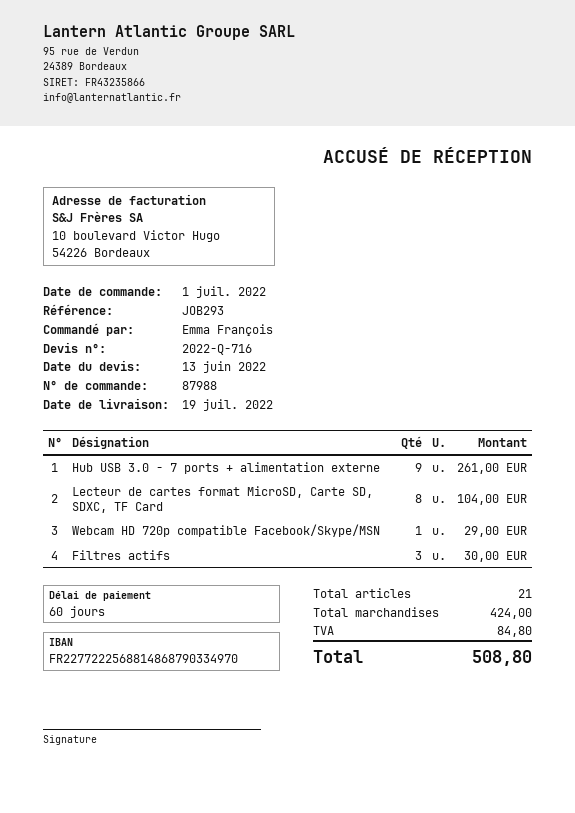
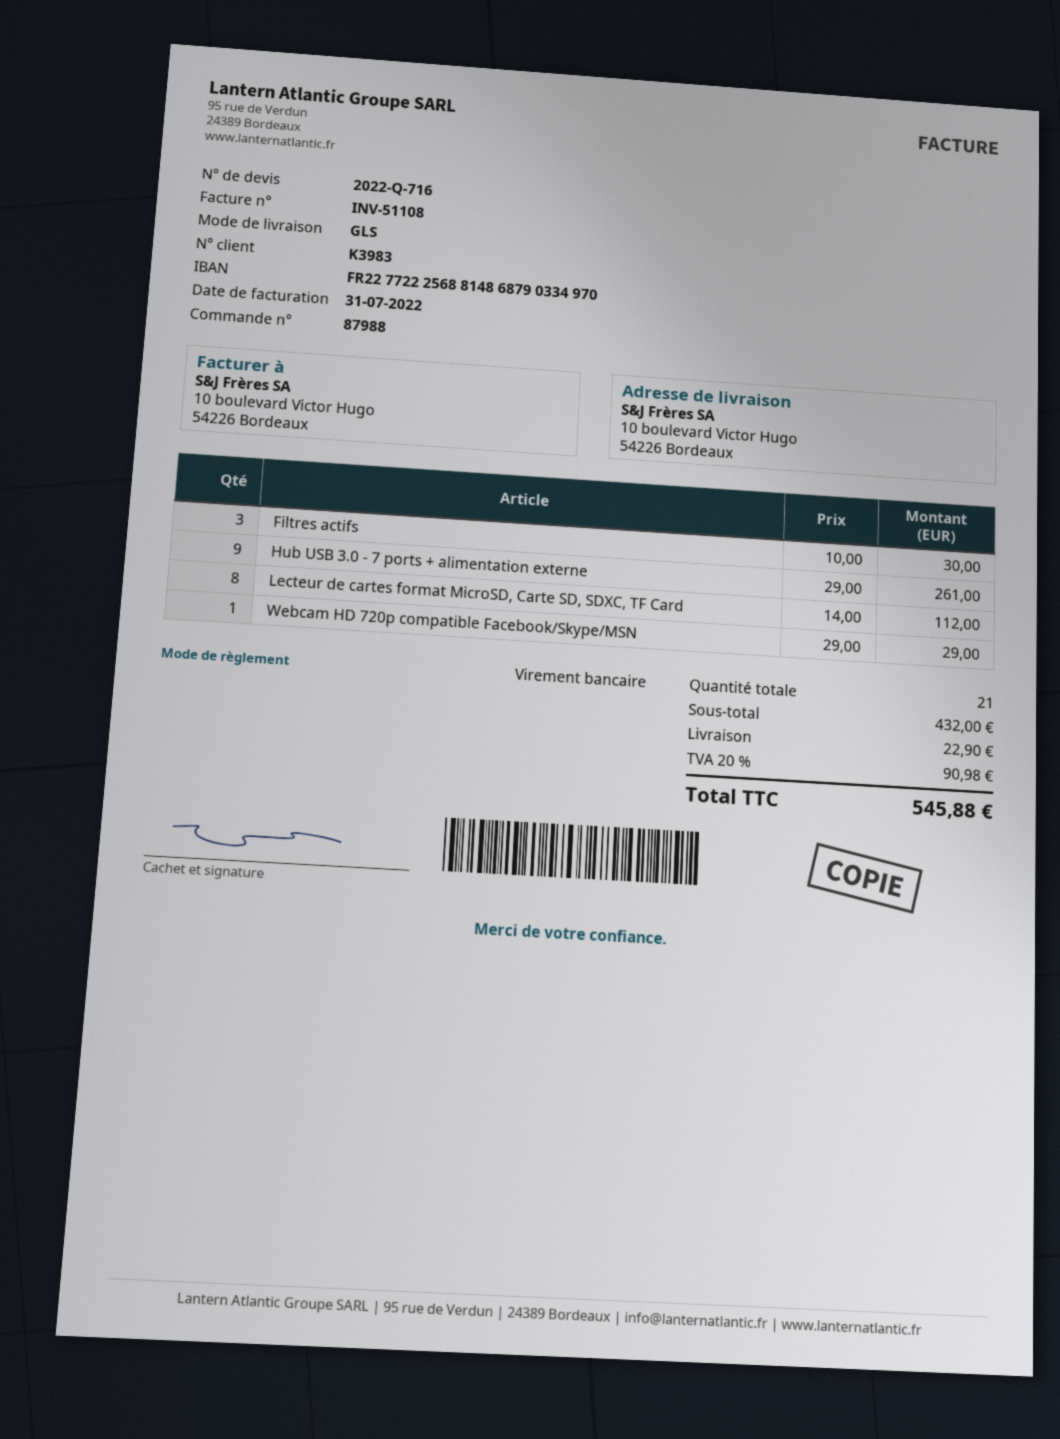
Lecteur de cartes format MicroSD, Carte SD, SDXC, TF Card: 8 for 104.00 -> 8 for 112.00
subtotal: 424.00 -> 432.00
shipping: none -> 22.90
tax: 84.80 -> 90.98
total: 508.80 -> 545.88

